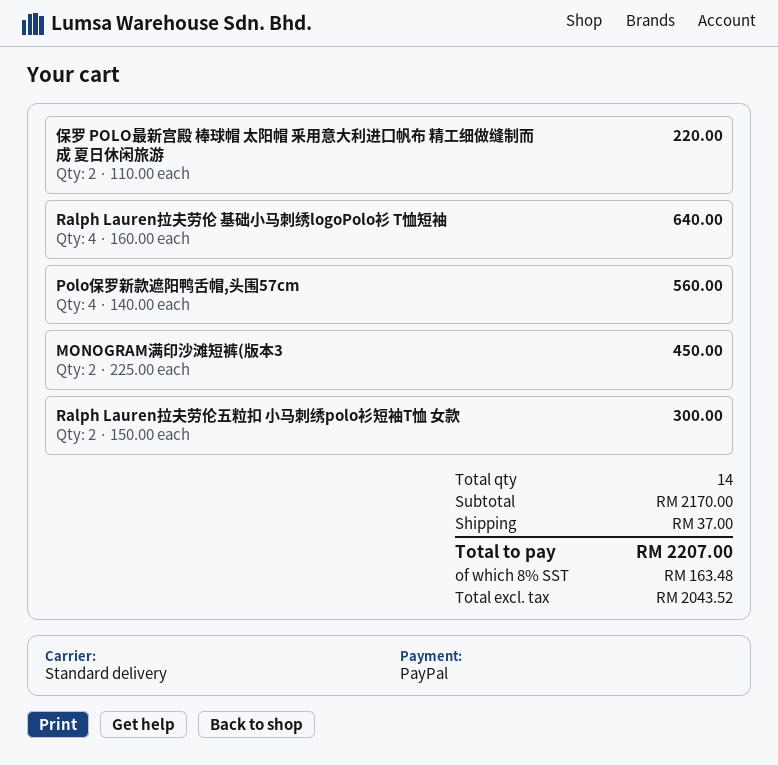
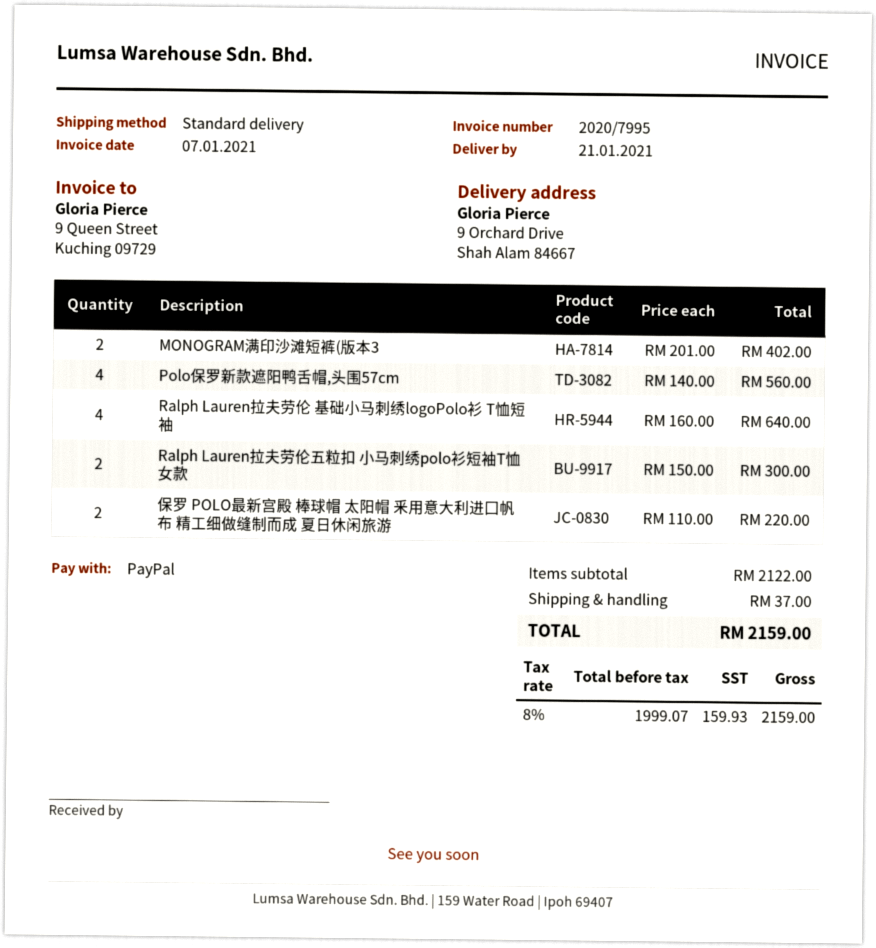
MONOGRAM满印沙滩短裤(版本3: 2 x 225.00 = 450.00 -> 2 x 201.00 = 402.00
subtotal: 2170.00 -> 2122.00
net: 2043.52 -> 1999.07
tax: 8% = 163.48 -> 8% = 159.93
total: 2207.00 -> 2159.00

